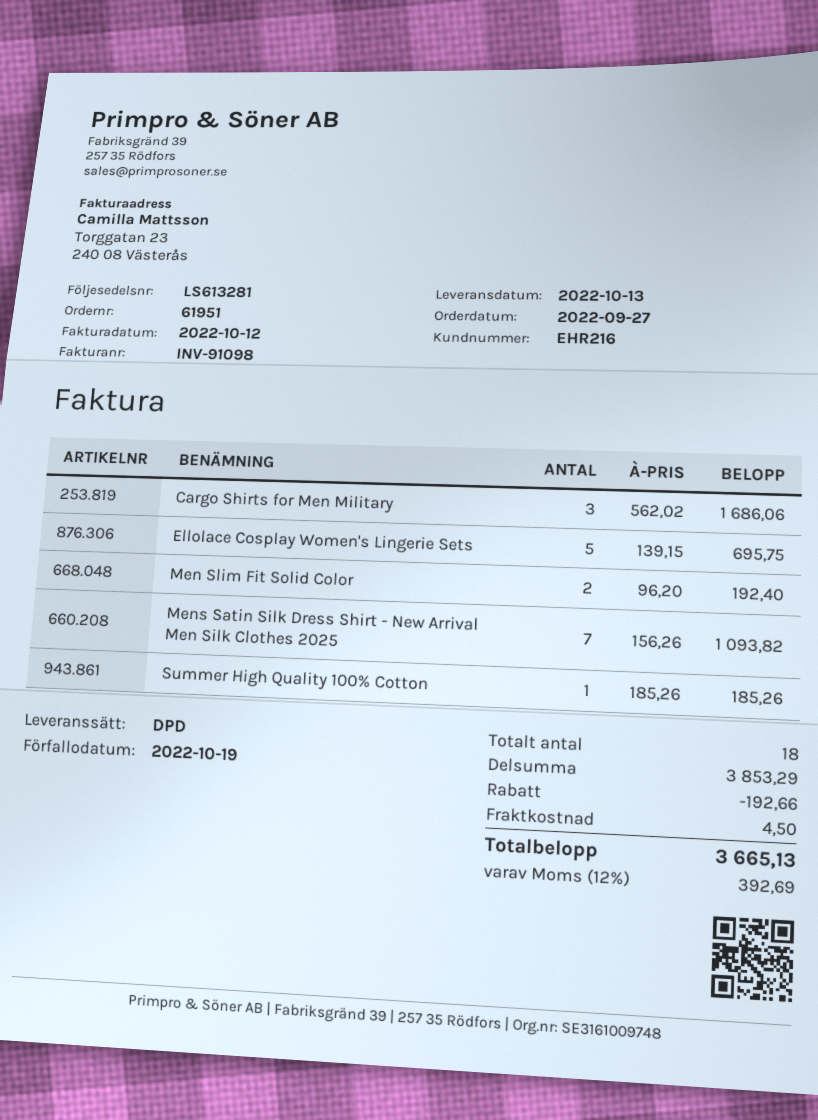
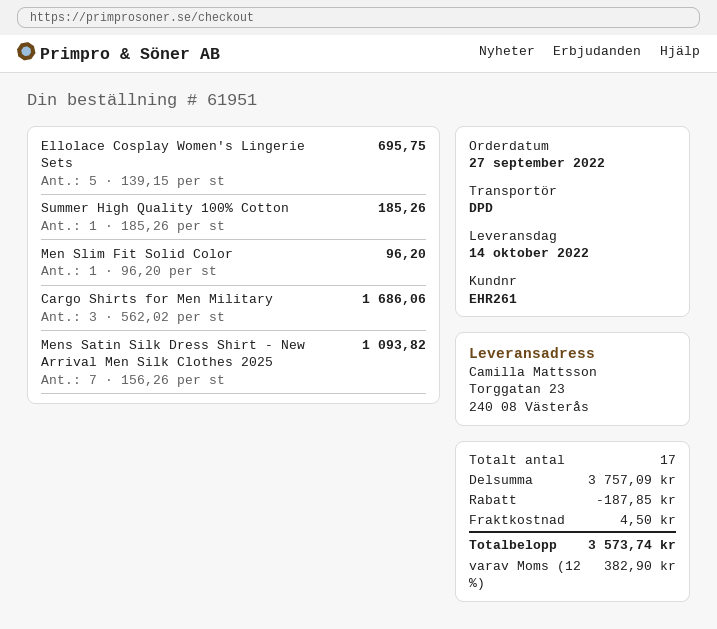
delivery date: 2022-10-13 -> 2022-10-14
customer number: EHR216 -> EHR261
Men Slim Fit Solid Color: 2 x 96.20 = 192.40 -> 1 x 96.20 = 96.20
total quantity: 18 -> 17
subtotal: 3853.29 -> 3757.09
discount: 192.66 -> 187.85
tax: 12% = 392.69 -> 12% = 382.90
total: 3665.13 -> 3573.74

